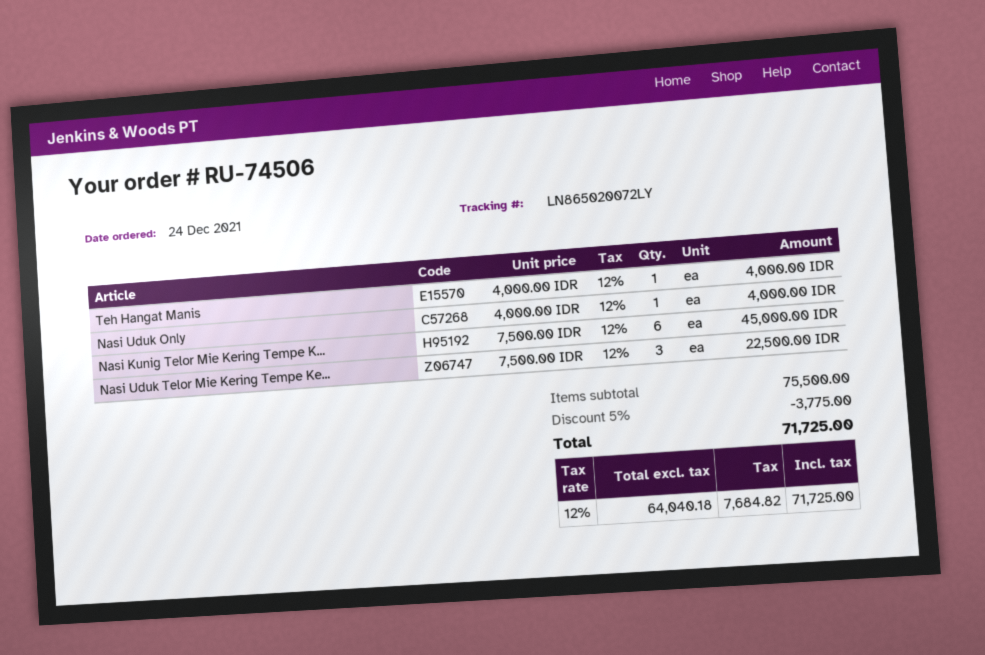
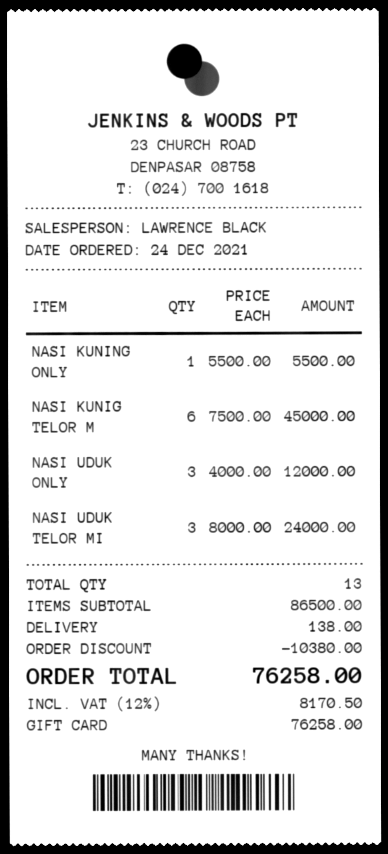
Teh Hangat Manis: 1 x 4000.00 = 4000.00 -> none
Nasi Uduk Only: 1 x 4000.00 = 4000.00 -> 3 x 4000.00 = 12000.00
Nasi Uduk Telor Mie Kering Tempe Ke...: 3 x 7500.00 = 22500.00 -> 3 x 8000.00 = 24000.00
NASI KUNING ONLY: none -> 1 x 5500.00 = 5500.00
subtotal: 75500.00 -> 86500.00
discount: 3775.00 -> 10380.00
shipping: none -> 138.00
tax: 12% = 7684.82 -> 12% = 8170.50
total: 71725.00 -> 76258.00

